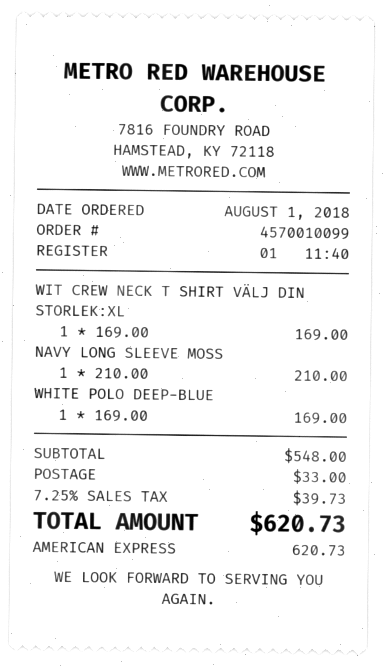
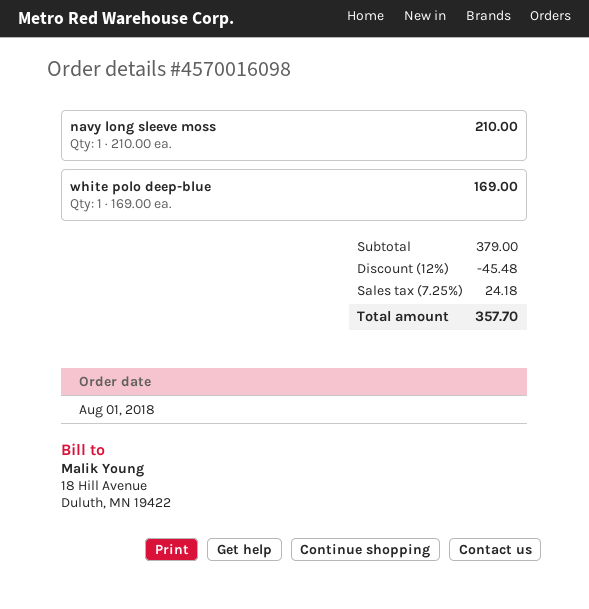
order number: 4570010099 -> 4570016098
WIT CREW NECK T SHIRT VÄLJ DIN STORLEK:XL: 1 x 169.00 = 169.00 -> none
subtotal: 548.00 -> 379.00
discount: none -> 12% = 45.48
shipping: 33.00 -> none
tax: 7.25% = 39.73 -> 7.25% = 24.18
total: 620.73 -> 357.70

